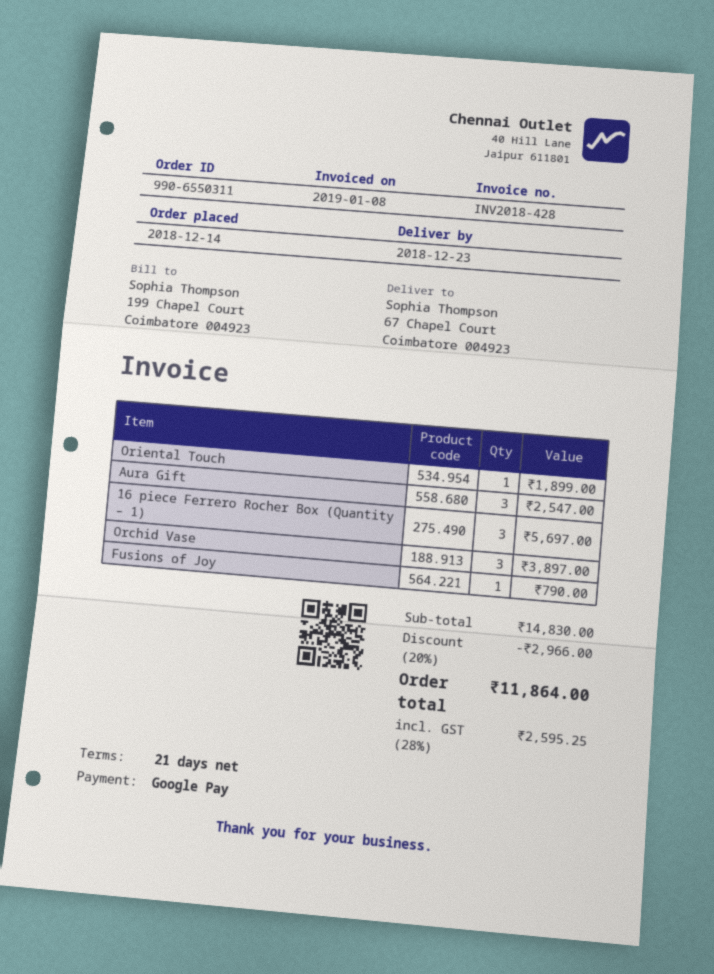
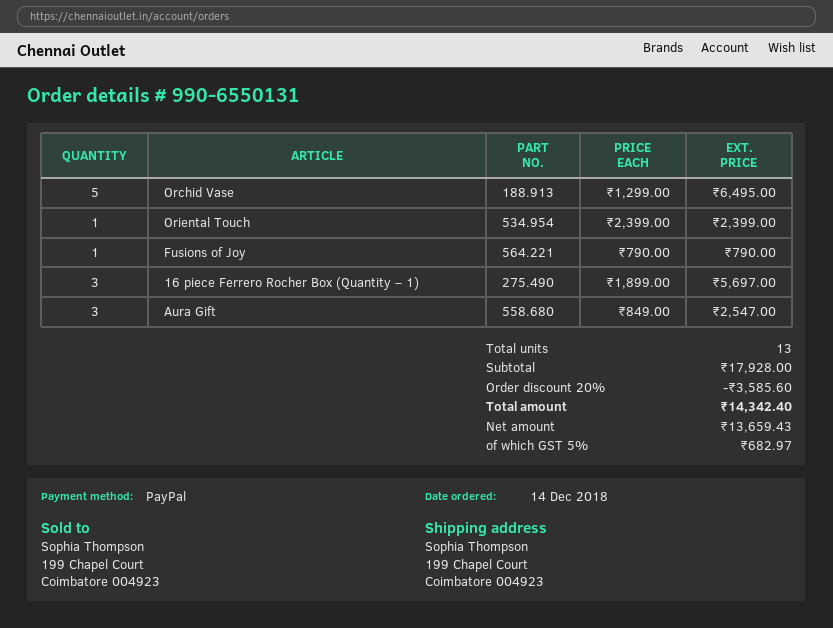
order number: 990-6550311 -> 990-6550131
payment method: Google Pay -> PayPal
ship to: 67 Chapel Court, Coimbatore 004923 -> 199 Chapel Court, Coimbatore 004923
Oriental Touch: 1 for 1899.00 -> 1 for 2399.00
Orchid Vase: 3 for 3897.00 -> 5 for 6495.00
subtotal: 14830.00 -> 17928.00
discount: 20% = 2966.00 -> 20% = 3585.60
tax: 28% = 2595.25 -> 5% = 682.97
total: 11864.00 -> 14342.40

